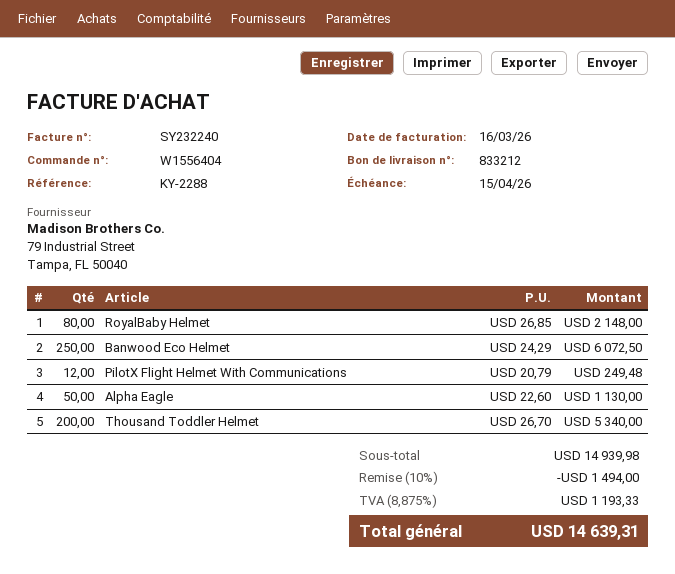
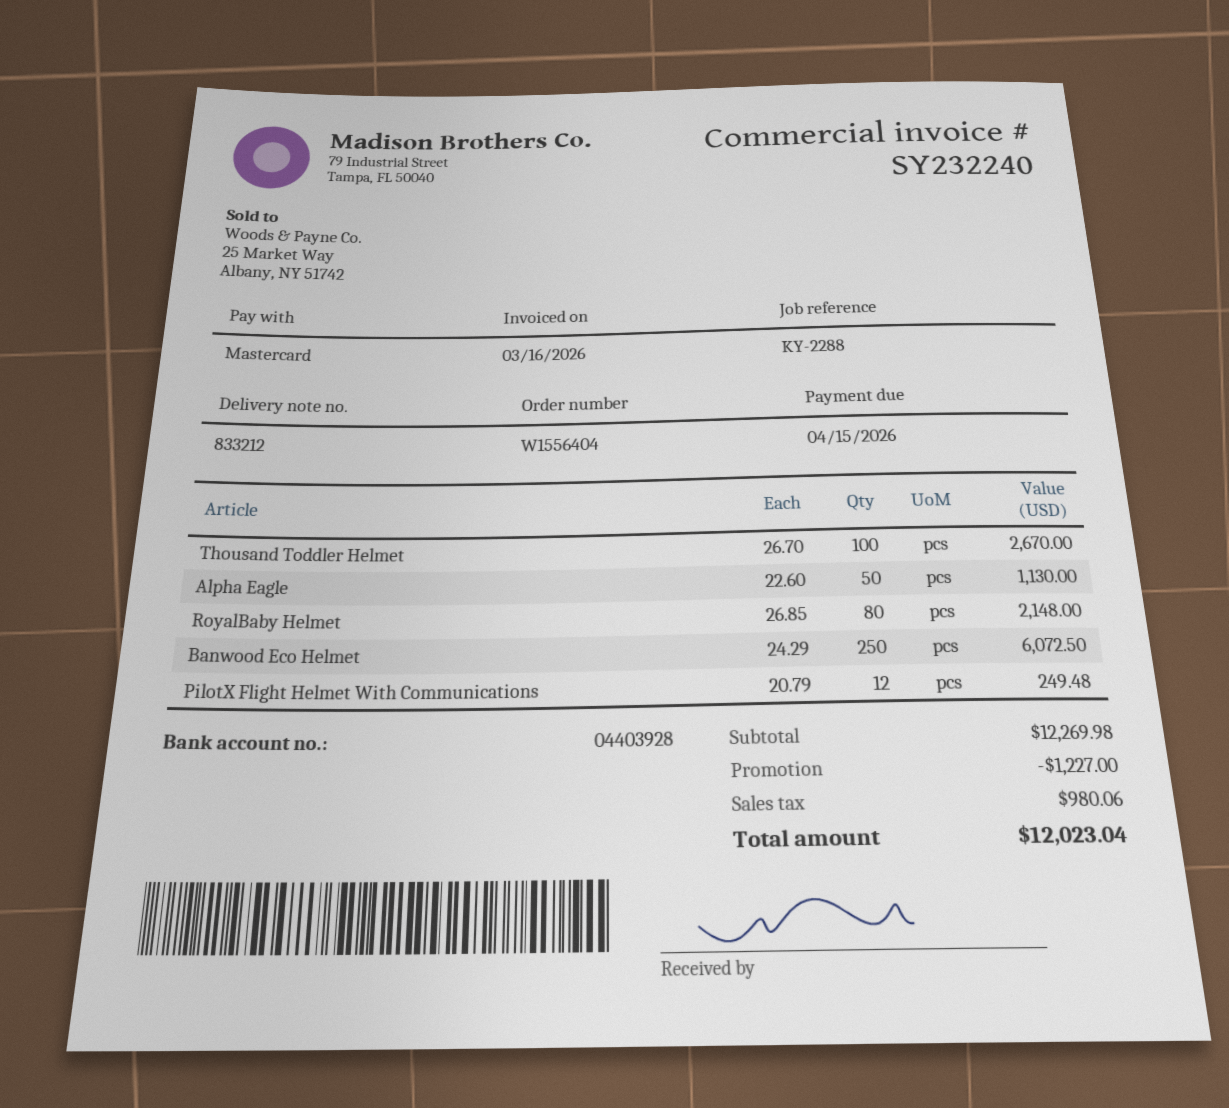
Thousand Toddler Helmet: 200 x 26.70 = 5340.00 -> 100 x 26.70 = 2670.00
subtotal: 14939.98 -> 12269.98
discount: 1494.00 -> 1227.00
tax: 1193.33 -> 980.06
total: 14639.31 -> 12023.04

